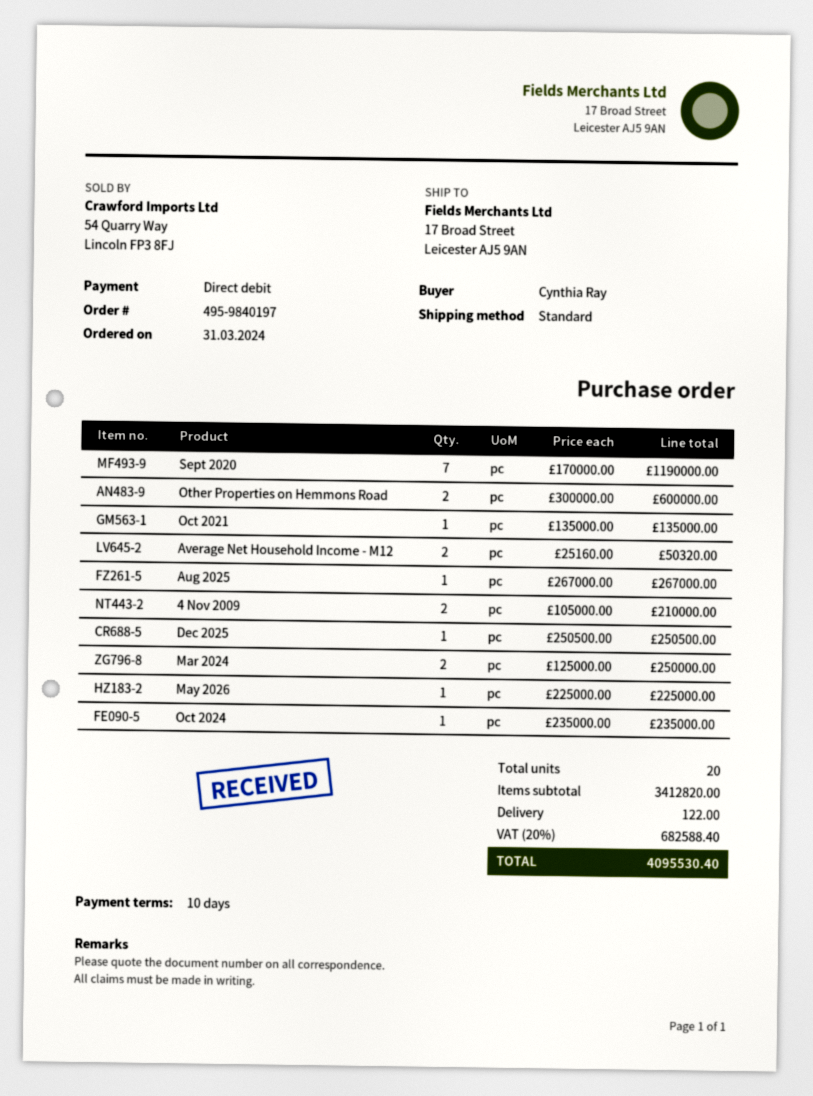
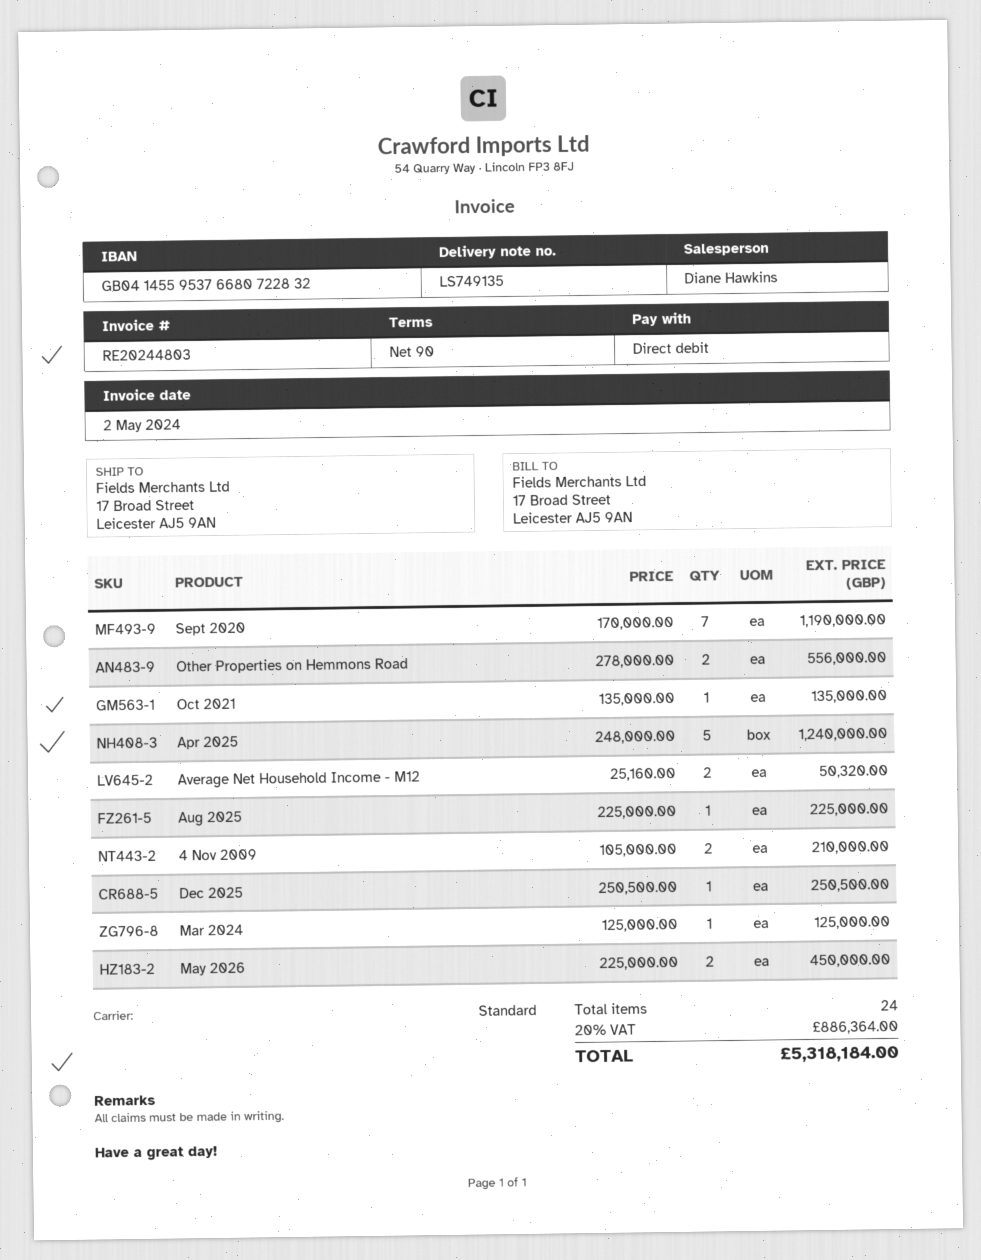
payment terms: 10 days -> 90 days
Other Properties on Hemmons Road: 2 x 300000.00 = 600000.00 -> 2 x 278000.00 = 556000.00
Aug 2025: 1 x 267000.00 = 267000.00 -> 1 x 225000.00 = 225000.00
Mar 2024: 2 x 125000.00 = 250000.00 -> 1 x 125000.00 = 125000.00
May 2026: 1 x 225000.00 = 225000.00 -> 2 x 225000.00 = 450000.00
Oct 2024: 1 x 235000.00 = 235000.00 -> none
Apr 2025: none -> 5 x 248000.00 = 1240000.00
total quantity: 20 -> 24
shipping: 122.00 -> none
tax: 20% = 682588.40 -> 20% = 886364.00
total: 4095530.40 -> 5318184.00

